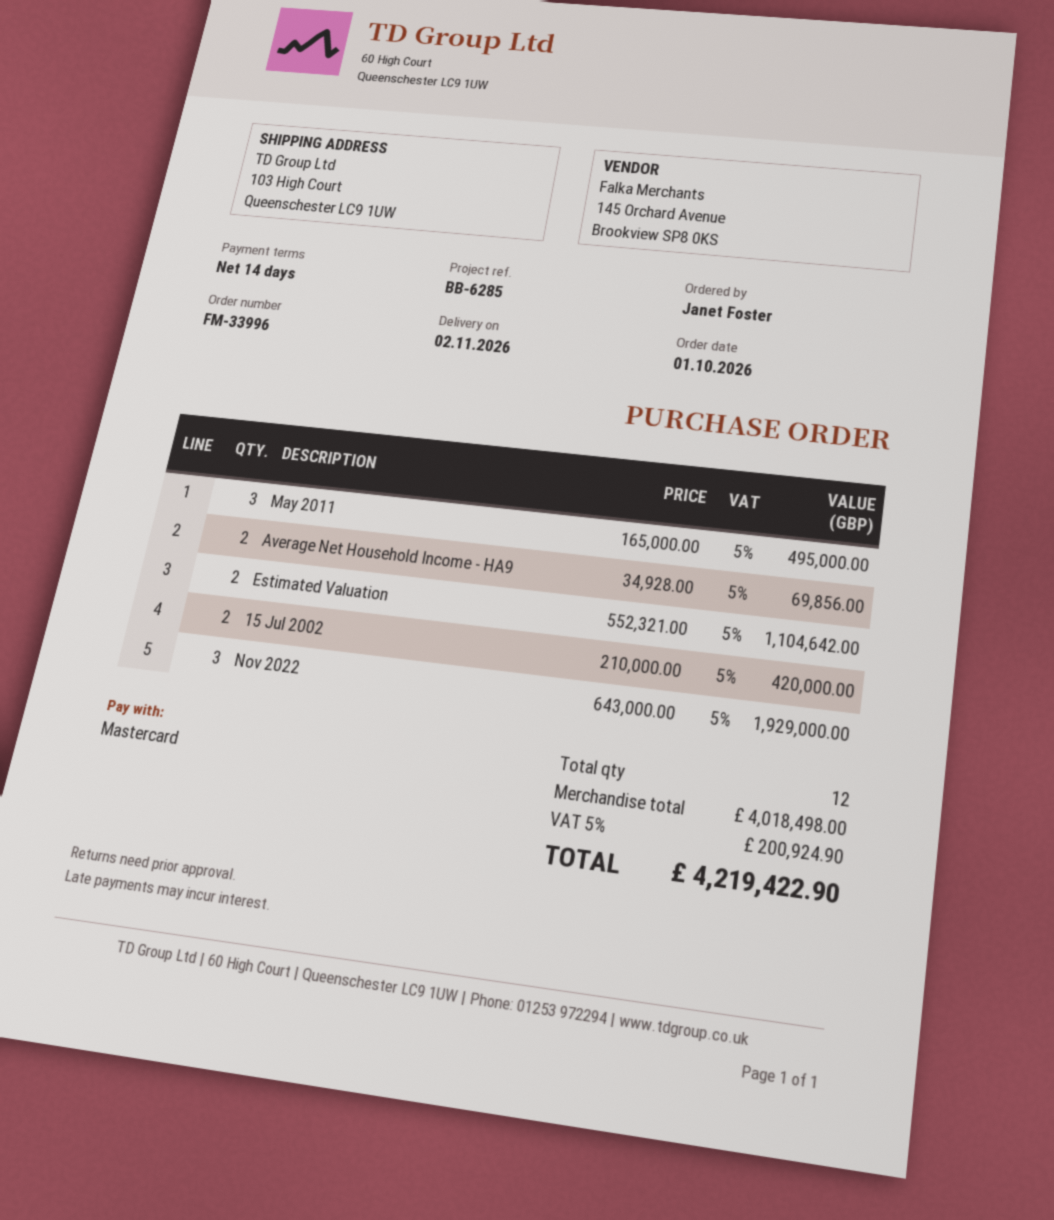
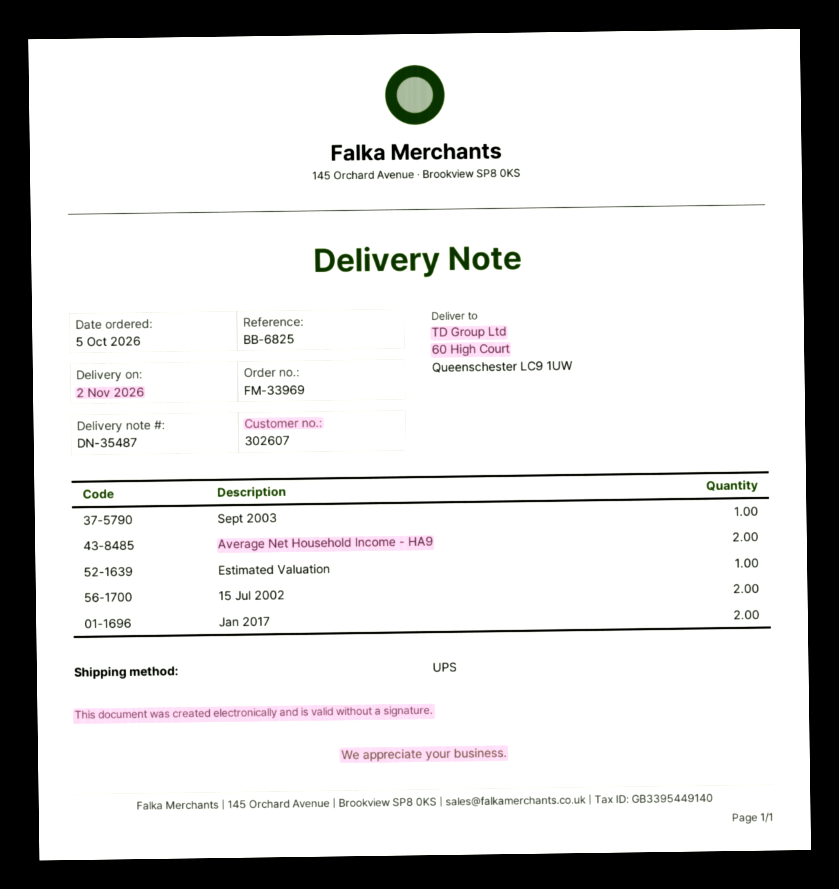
order number: FM-33996 -> FM-33969
order date: 2026-10-01 -> 2026-10-05
reference: BB-6285 -> BB-6825
ship to: 103 High Court, Queenschester LC9 1UW -> 60 High Court, Queenschester LC9 1UW
May 2011: 3 -> none
Estimated Valuation: 2 -> 1
Nov 2022: 3 -> none
Sept 2003: none -> 1
Jan 2017: none -> 2

